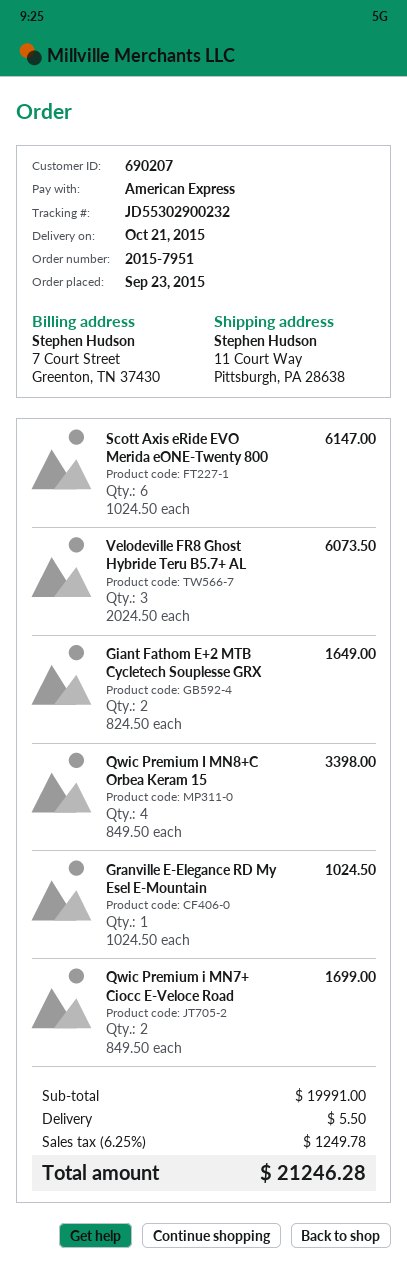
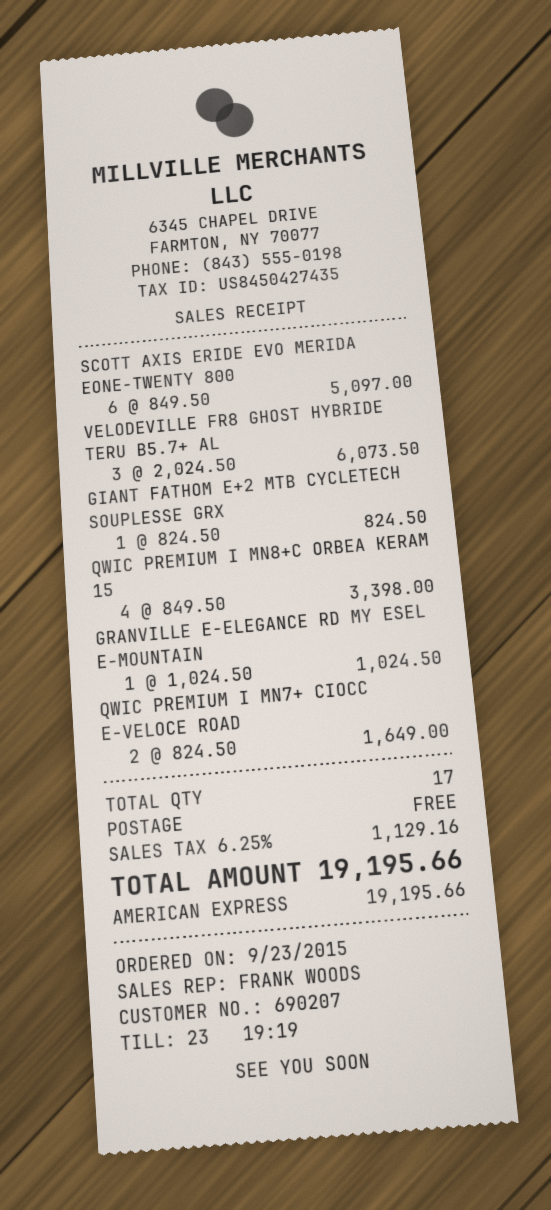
Scott Axis eRide EVO Merida eONE-Twenty 800: 6 x 1024.50 = 6147.00 -> 6 x 849.50 = 5097.00
Giant Fathom E+2 MTB Cycletech Souplesse GRX: 2 x 824.50 = 1649.00 -> 1 x 824.50 = 824.50
Qwic Premium i MN7+ Ciocc E-Veloce Road: 2 x 849.50 = 1699.00 -> 2 x 824.50 = 1649.00
shipping: 5.50 -> 0.00
tax: 6.25% = 1249.78 -> 6.25% = 1129.16
total: 21246.28 -> 19195.66

